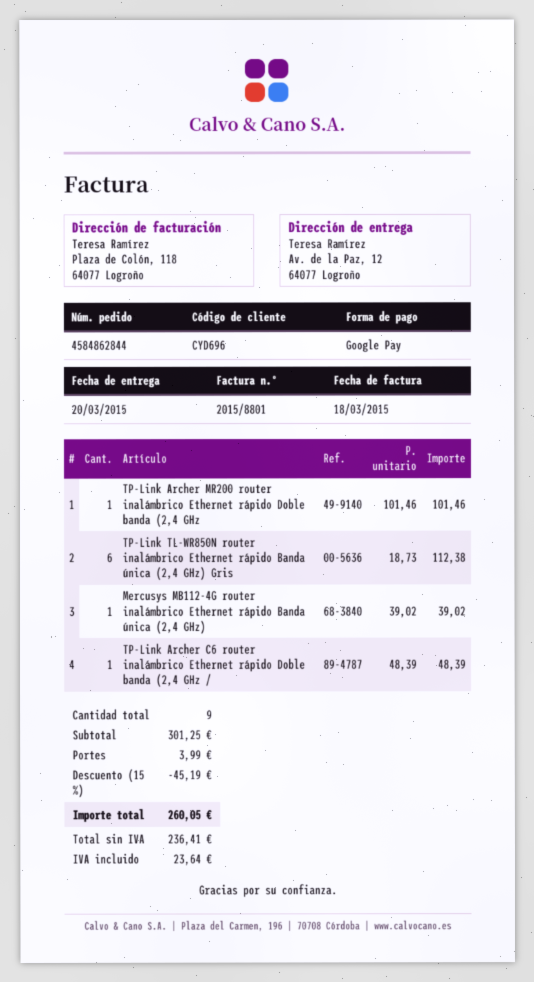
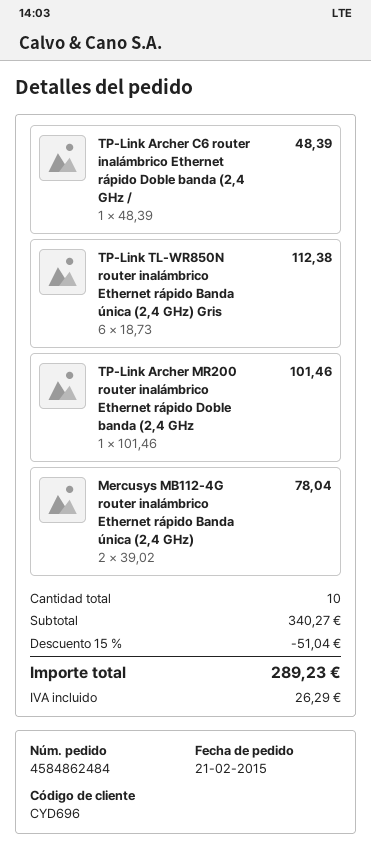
order number: 4584862844 -> 4584862484
Mercusys MB112-4G router inalámbrico Ethernet rápido Banda única (2,4 GHz): 1 x 39.02 = 39.02 -> 2 x 39.02 = 78.04
total quantity: 9 -> 10
subtotal: 301.25 -> 340.27
discount: 15% = 45.19 -> 15% = 51.04
shipping: 3.99 -> none
tax: 23.64 -> 26.29
total: 260.05 -> 289.23

